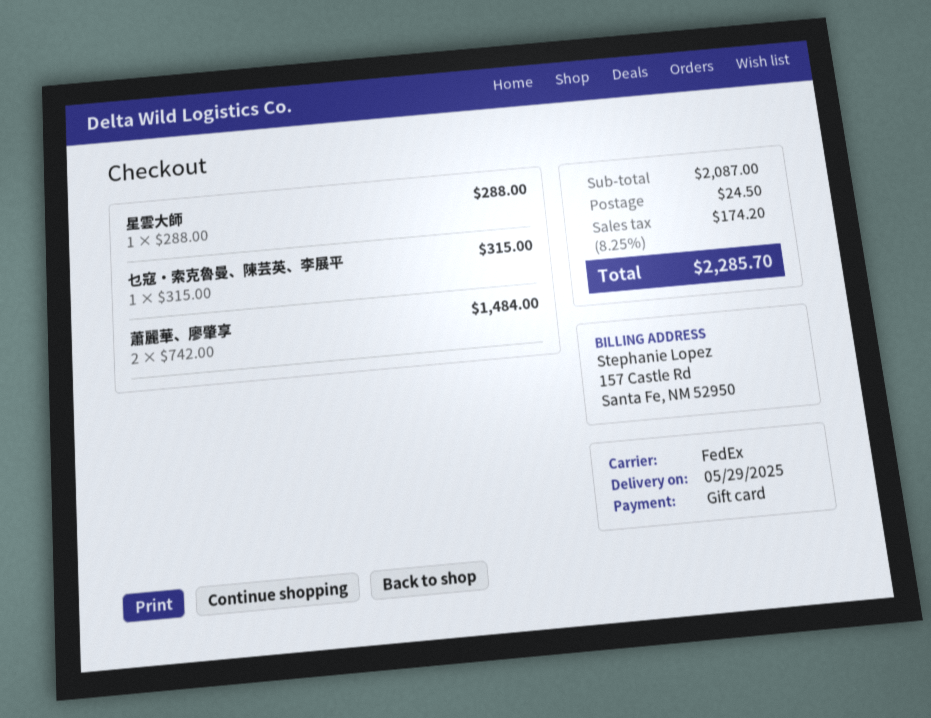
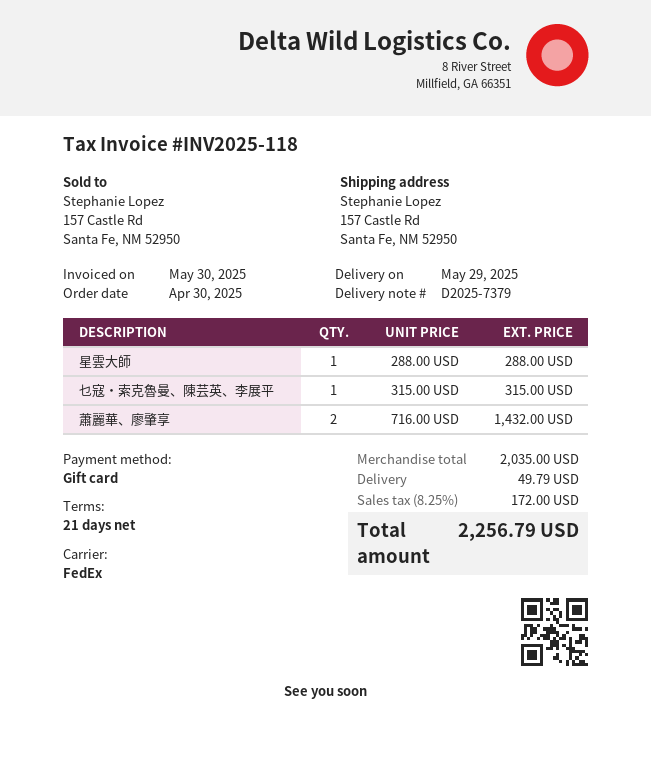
蕭麗華、廖肇享: 2 x 742.00 = 1484.00 -> 2 x 716.00 = 1432.00
subtotal: 2087.00 -> 2035.00
shipping: 24.50 -> 49.79
tax: 8.25% = 174.20 -> 8.25% = 172.00
total: 2285.70 -> 2256.79

